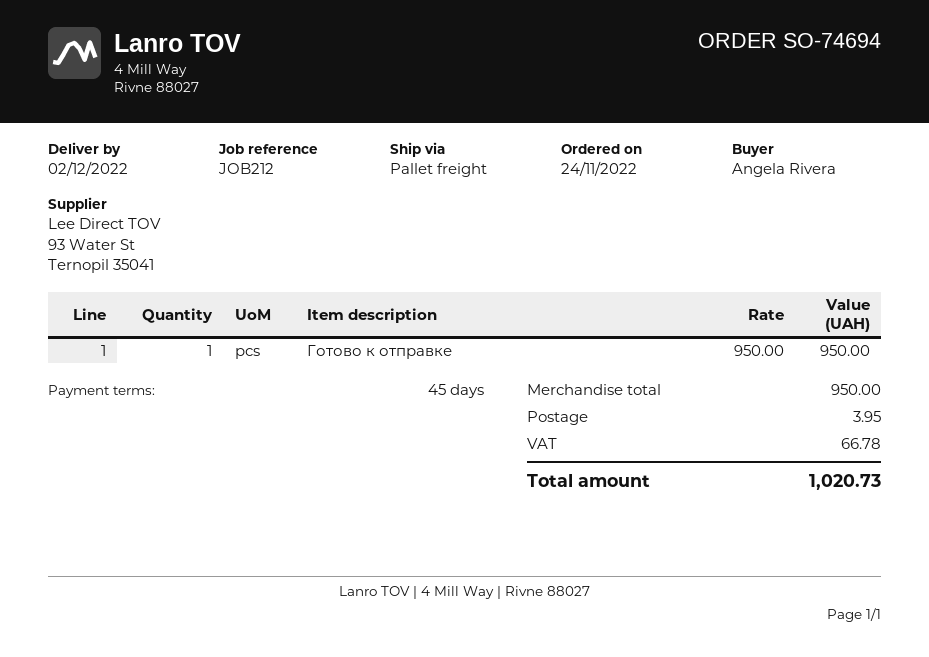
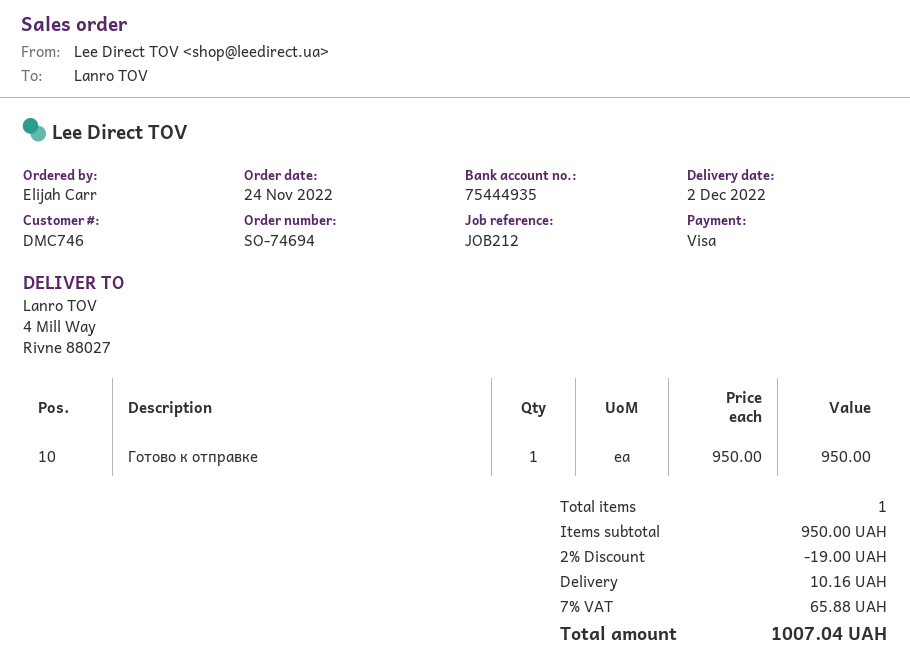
ordered by: Angela Rivera -> Elijah Carr
discount: none -> 2% = 19.00
shipping: 3.95 -> 10.16
tax: 66.78 -> 65.88
total: 1020.73 -> 1007.04

